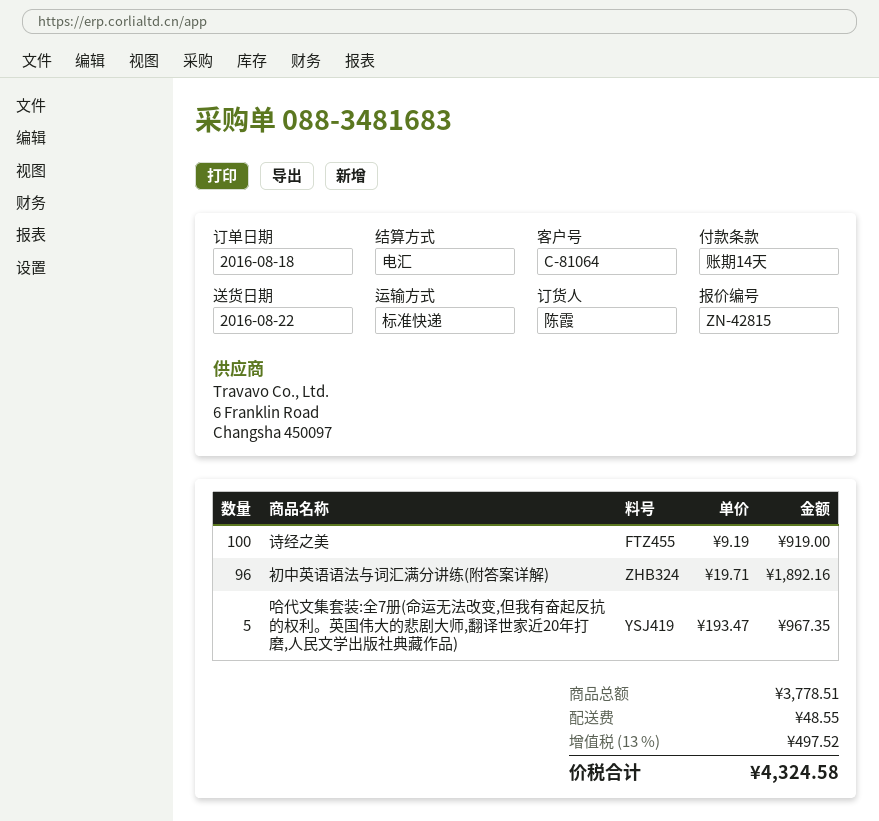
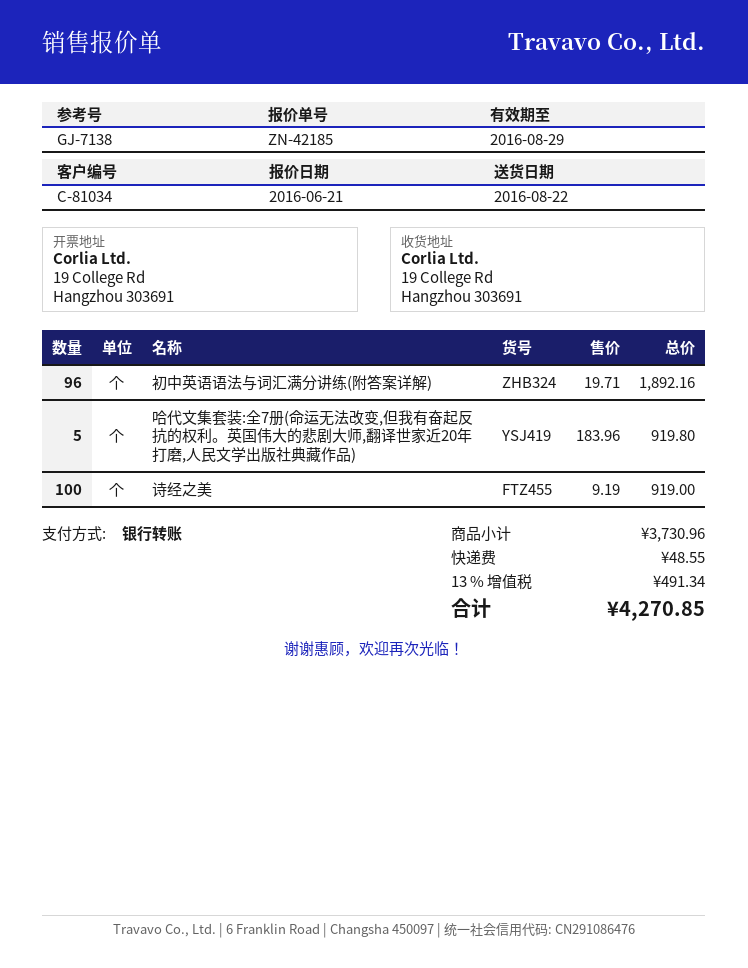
quote number: ZN-42815 -> ZN-42185
customer number: C-81064 -> C-81034
哈代文集套装:全7册(命运无法改变,但我有奋起反抗的权利。英国伟大的悲剧大师,翻译世家近20年打磨,人民文学出版社典藏作品): 5 x 193.47 = 967.35 -> 5 x 183.96 = 919.80
subtotal: 3778.51 -> 3730.96
tax: 13% = 497.52 -> 13% = 491.34
total: 4324.58 -> 4270.85

